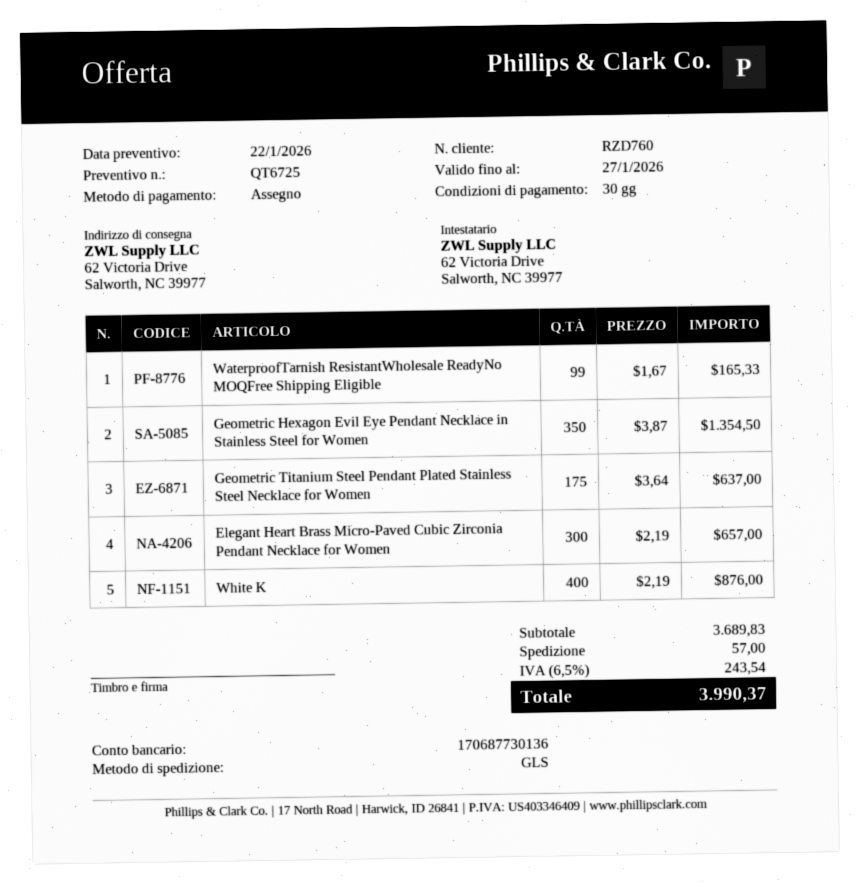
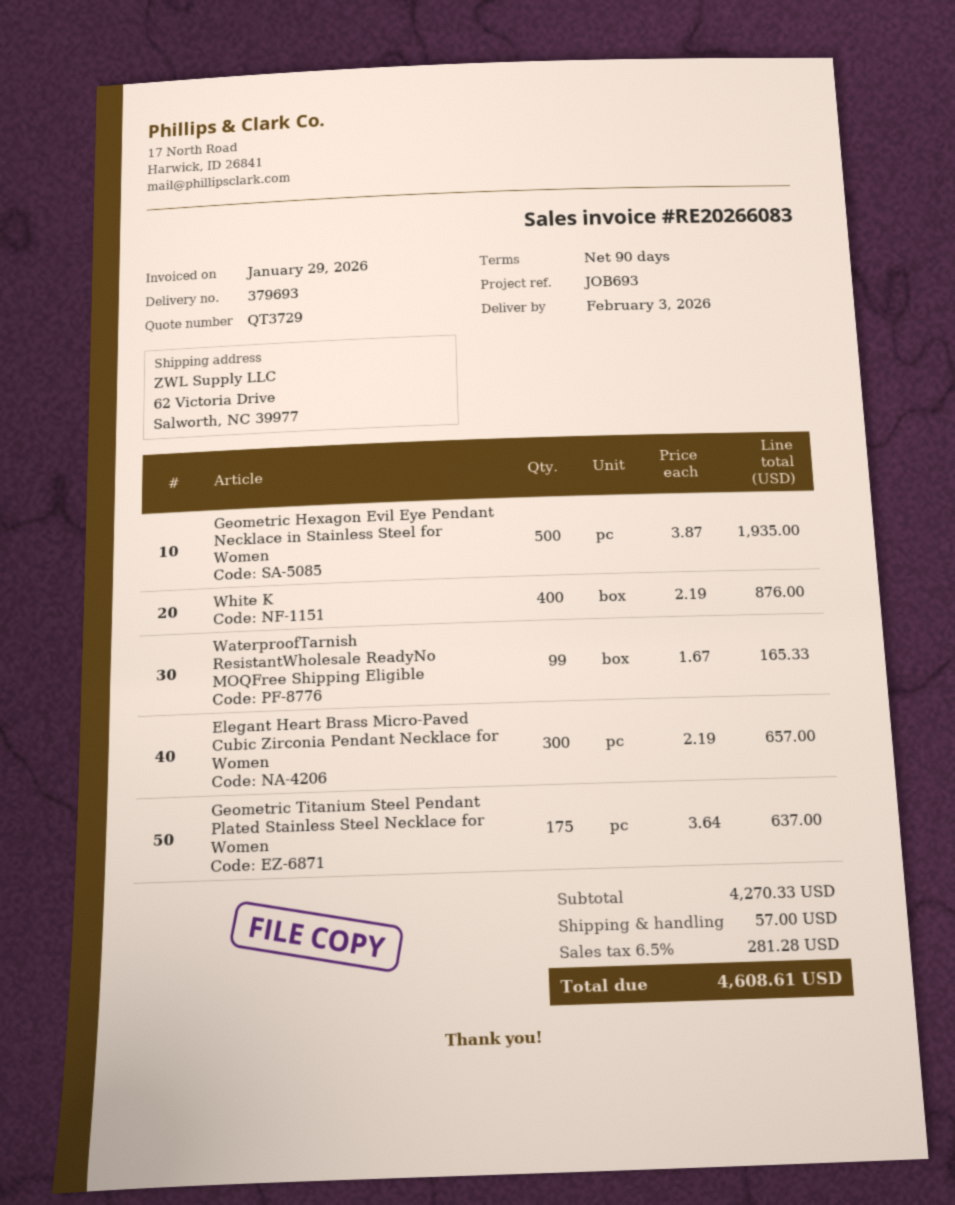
quote number: QT6725 -> QT3729
payment terms: 30 days -> 90 days
Geometric Hexagon Evil Eye Pendant Necklace in Stainless Steel for Women: 350 x 3.87 = 1354.50 -> 500 x 3.87 = 1935.00
subtotal: 3689.83 -> 4270.33
tax: 6.5% = 243.54 -> 6.5% = 281.28
total: 3990.37 -> 4608.61

